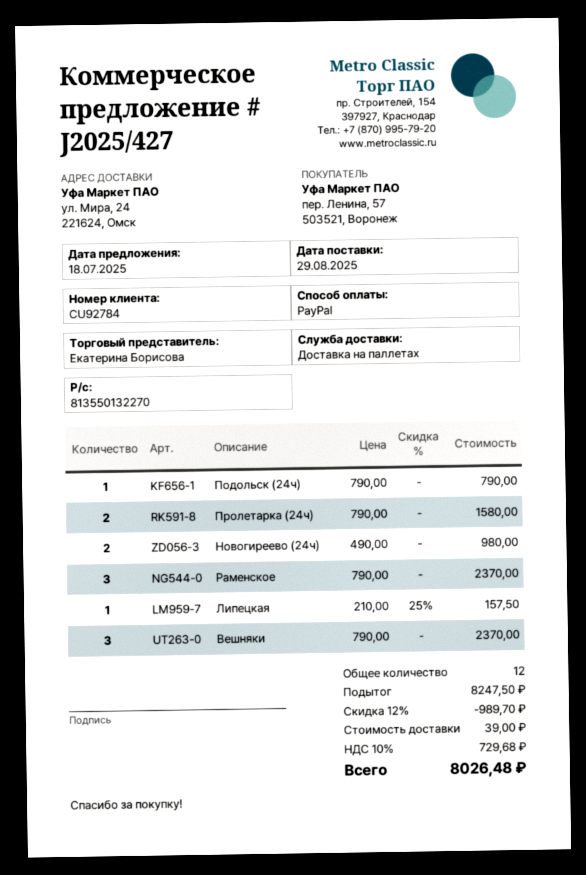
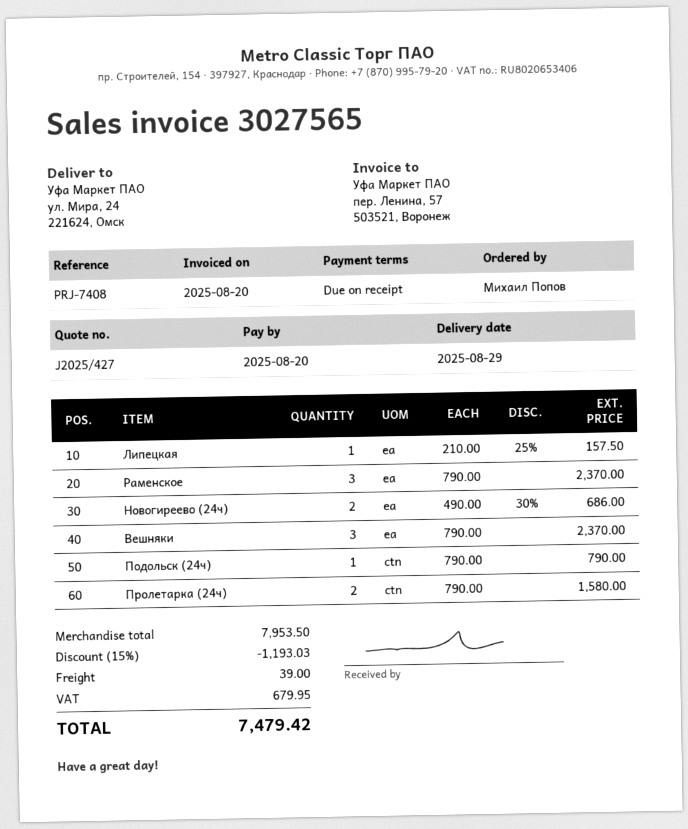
Новогиреево (24ч): 2 x 490.00 = 980.00 -> 2 x 490.00 - 30% = 686.00
subtotal: 8247.50 -> 7953.50
discount: 12% = 989.70 -> 15% = 1193.03
tax: 729.68 -> 679.95
total: 8026.48 -> 7479.42

